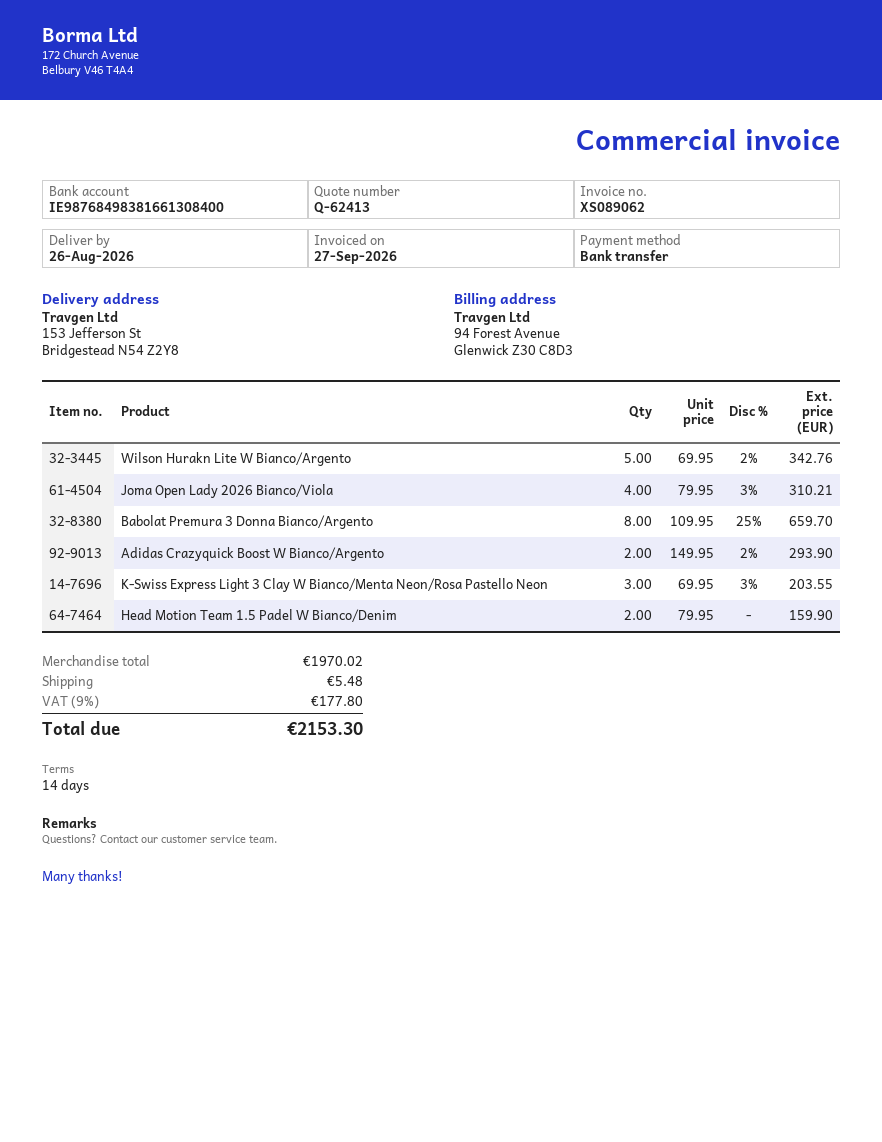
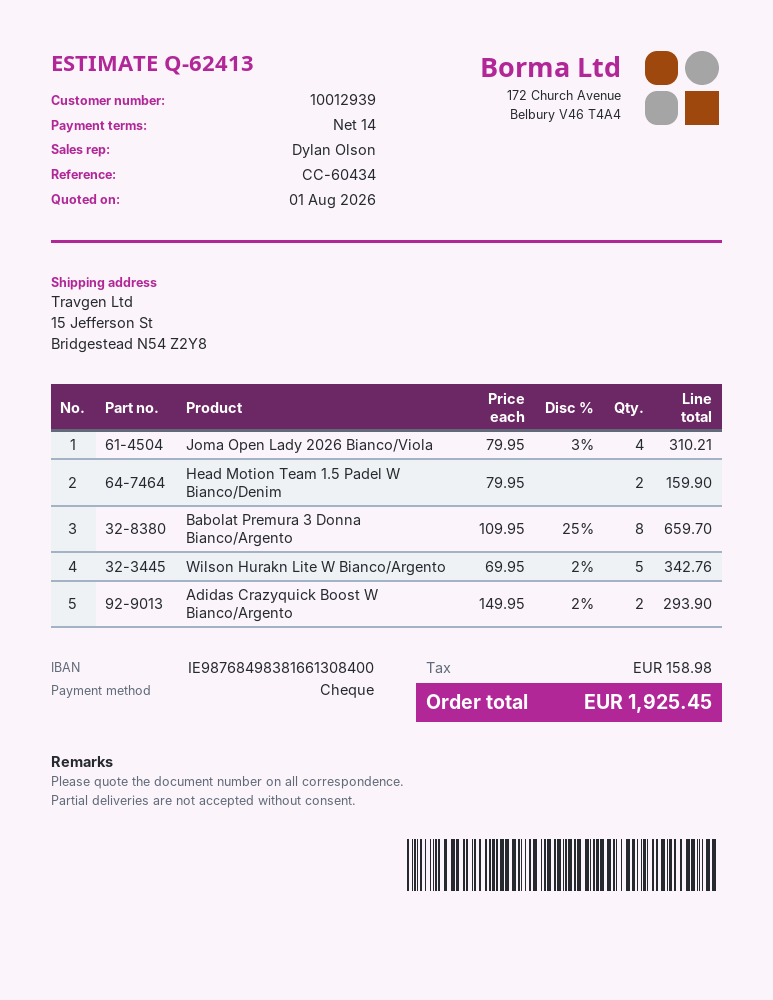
payment method: bank transfer -> cheque
ship to: 153 Jefferson St, Bridgestead N54 Z2Y8 -> 15 Jefferson St, Bridgestead N54 Z2Y8
K-Swiss Express Light 3 Clay W Bianco/Menta Neon/Rosa Pastello Neon: 3 x 69.95 - 3% = 203.55 -> none
shipping: 5.48 -> none
tax: 177.80 -> 158.98
total: 2153.30 -> 1925.45

